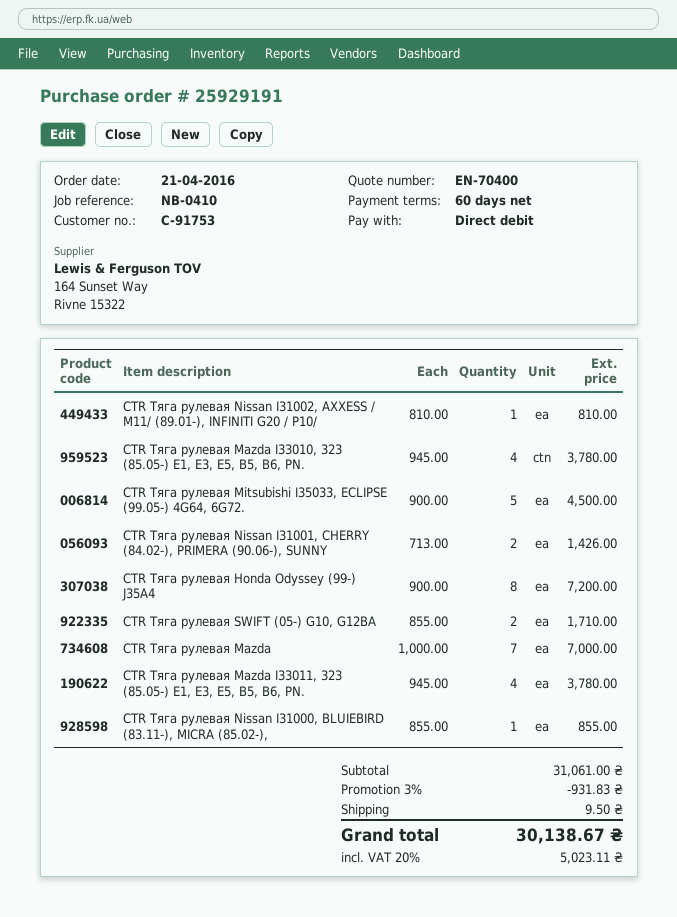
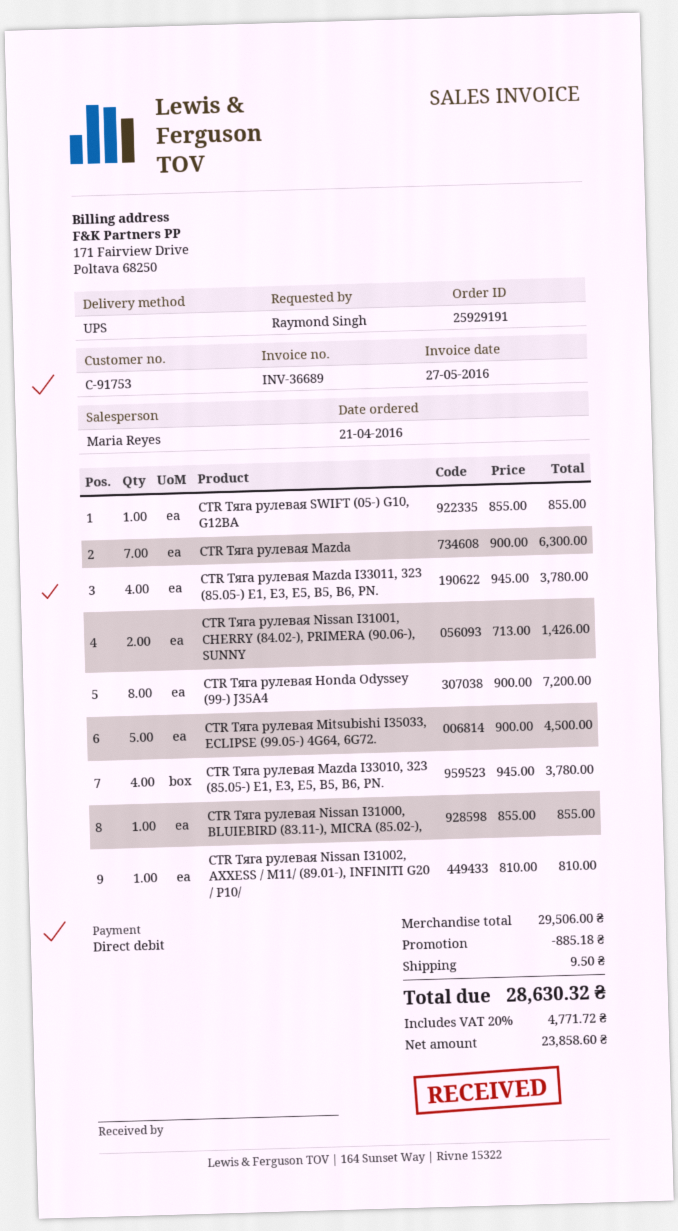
CTR Тяга рулевая SWIFT (05-) G10, G12BA: 2 x 855.00 = 1710.00 -> 1 x 855.00 = 855.00
CTR Тяга рулевая Mazda: 7 x 1000.00 = 7000.00 -> 7 x 900.00 = 6300.00
subtotal: 31061.00 -> 29506.00
discount: 931.83 -> 885.18
tax: 20% = 5023.11 -> 20% = 4771.72
total: 30138.67 -> 28630.32

